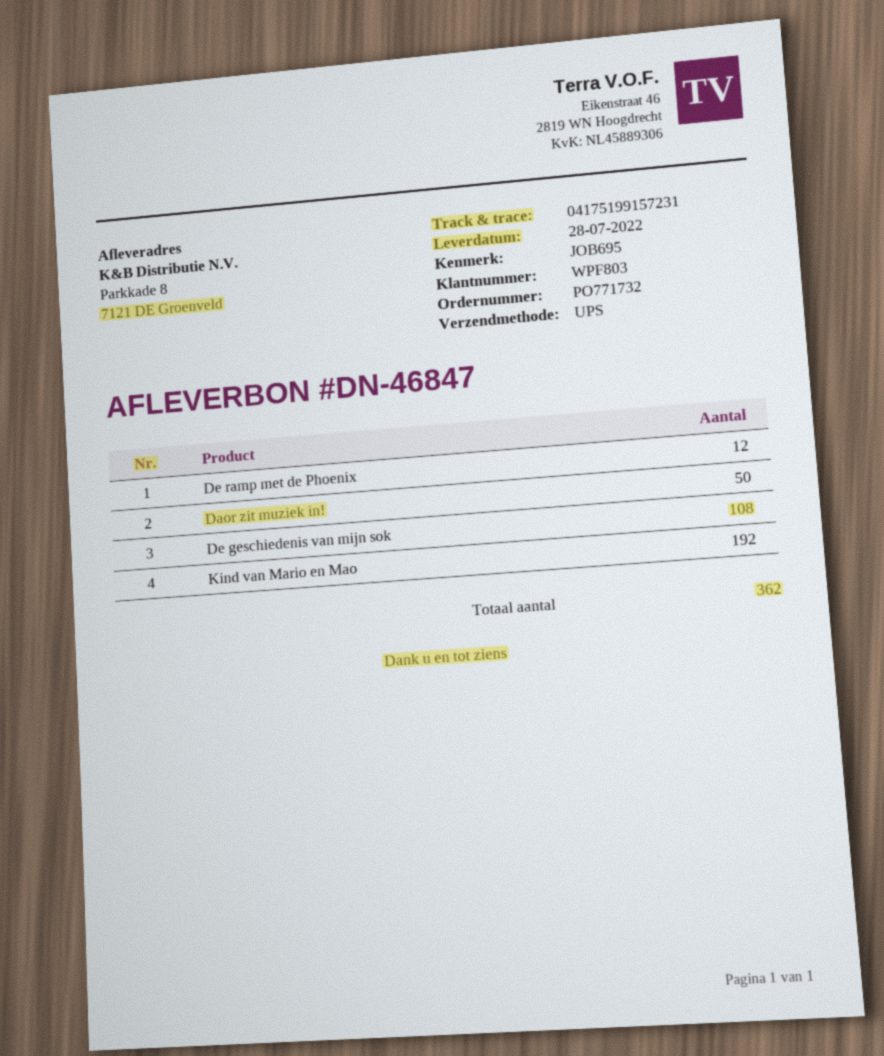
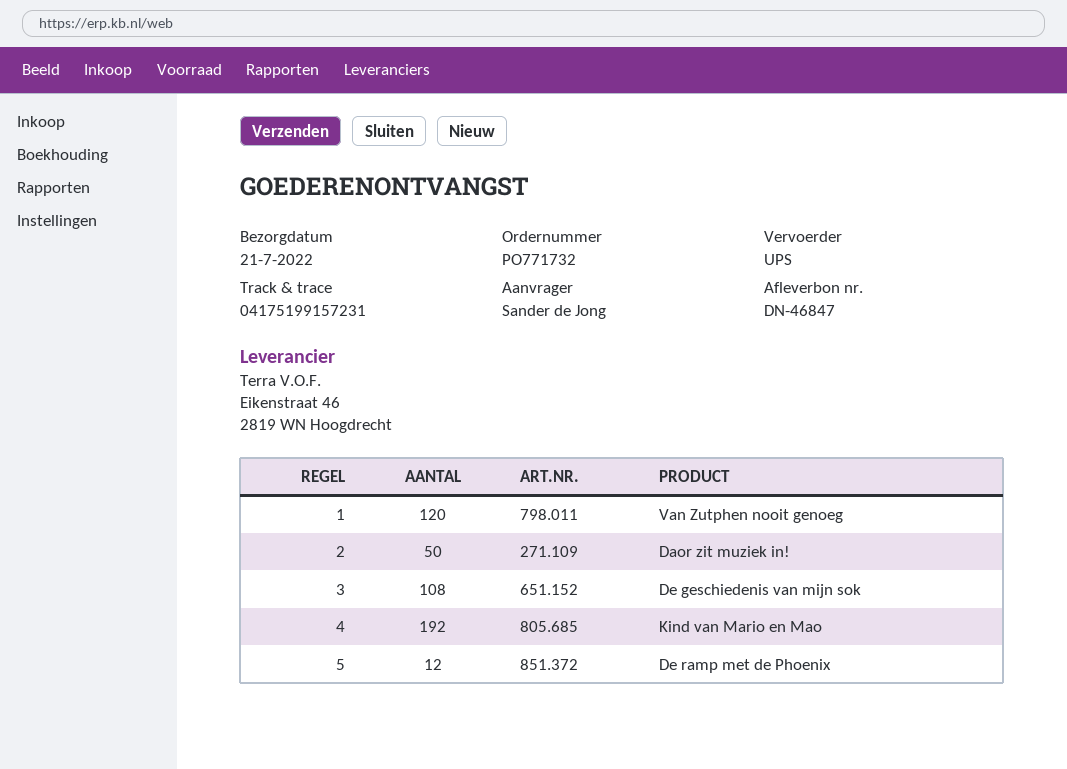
delivery date: 2022-07-28 -> 2022-07-21
Van Zutphen nooit genoeg: none -> 120

